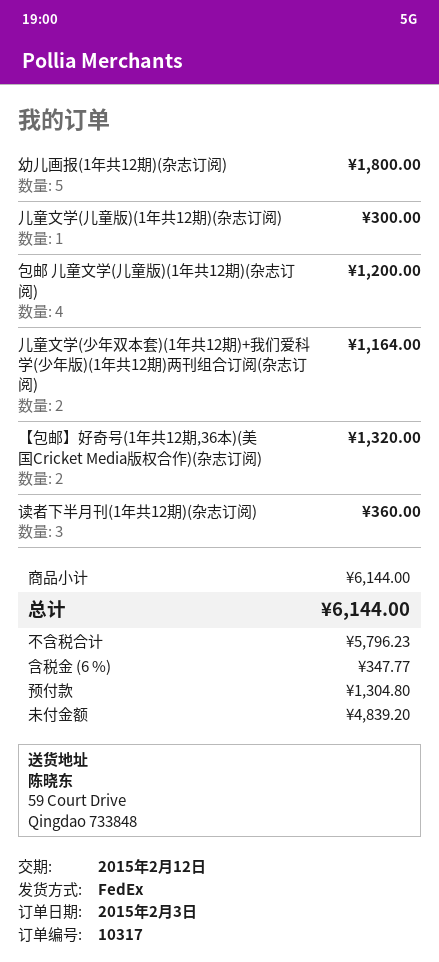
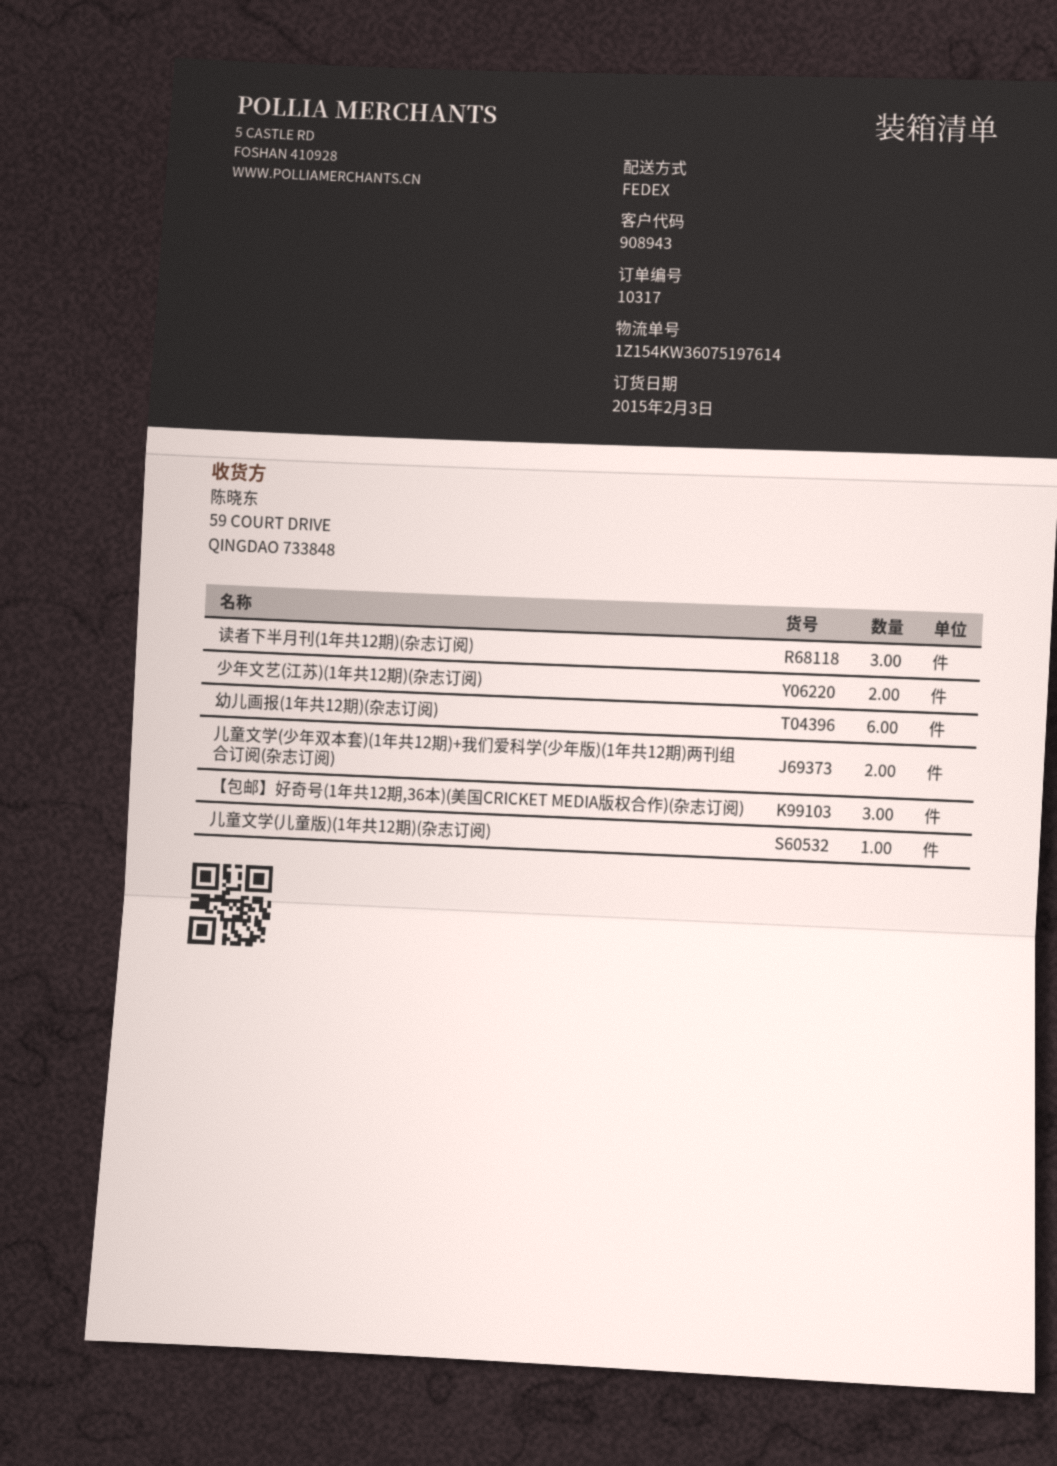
幼儿画报(1年共12期)(杂志订阅): 5 -> 6
包邮 儿童文学(儿童版)(1年共12期)(杂志订阅): 4 -> none
【包邮】好奇号(1年共12期,36本)(美国Cricket Media版权合作)(杂志订阅): 2 -> 3
少年文艺(江苏)(1年共12期)(杂志订阅): none -> 2

